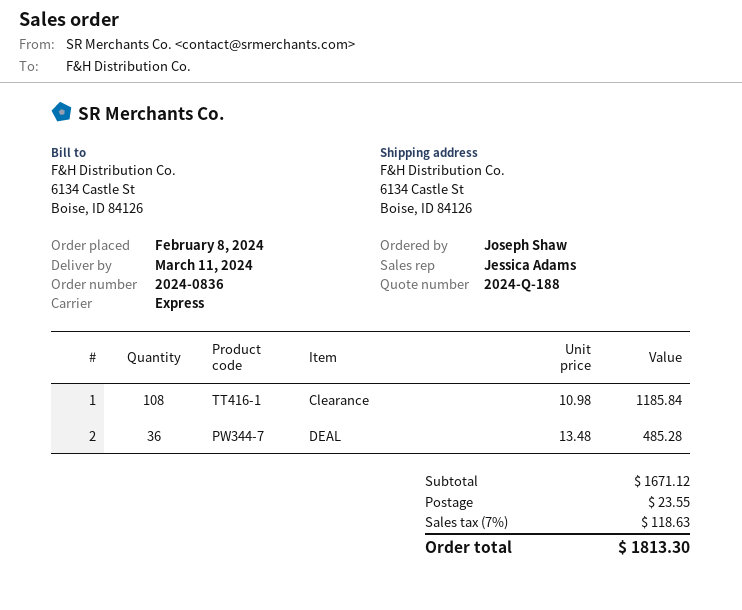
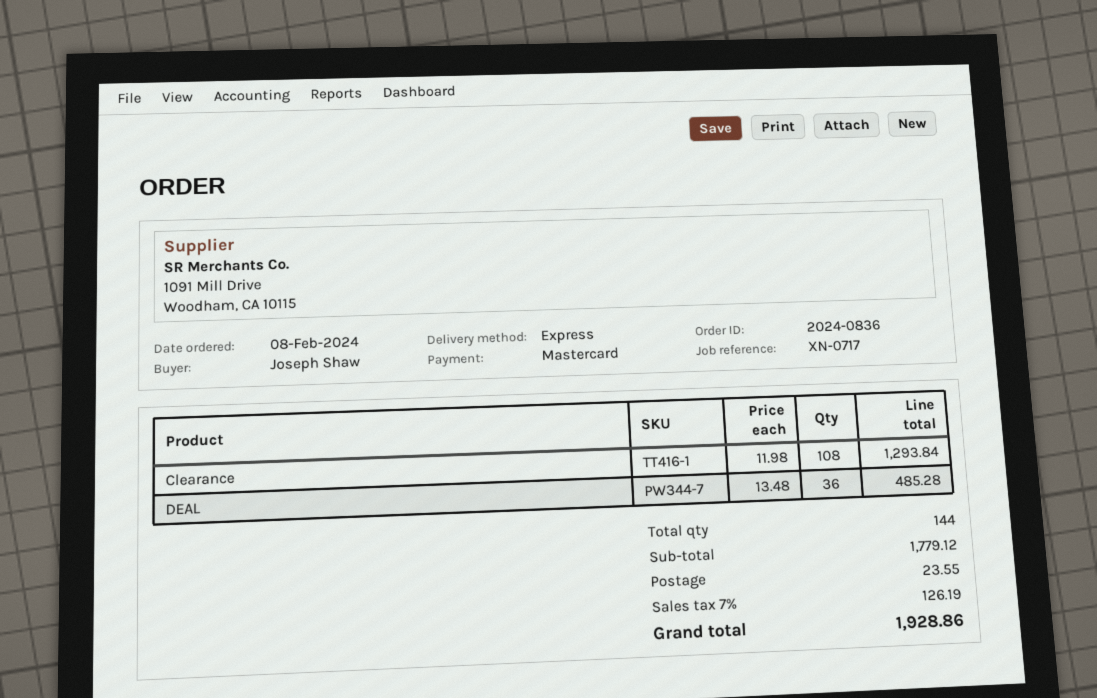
Clearance: 108 x 10.98 = 1185.84 -> 108 x 11.98 = 1293.84
subtotal: 1671.12 -> 1779.12
tax: 7% = 118.63 -> 7% = 126.19
total: 1813.30 -> 1928.86

